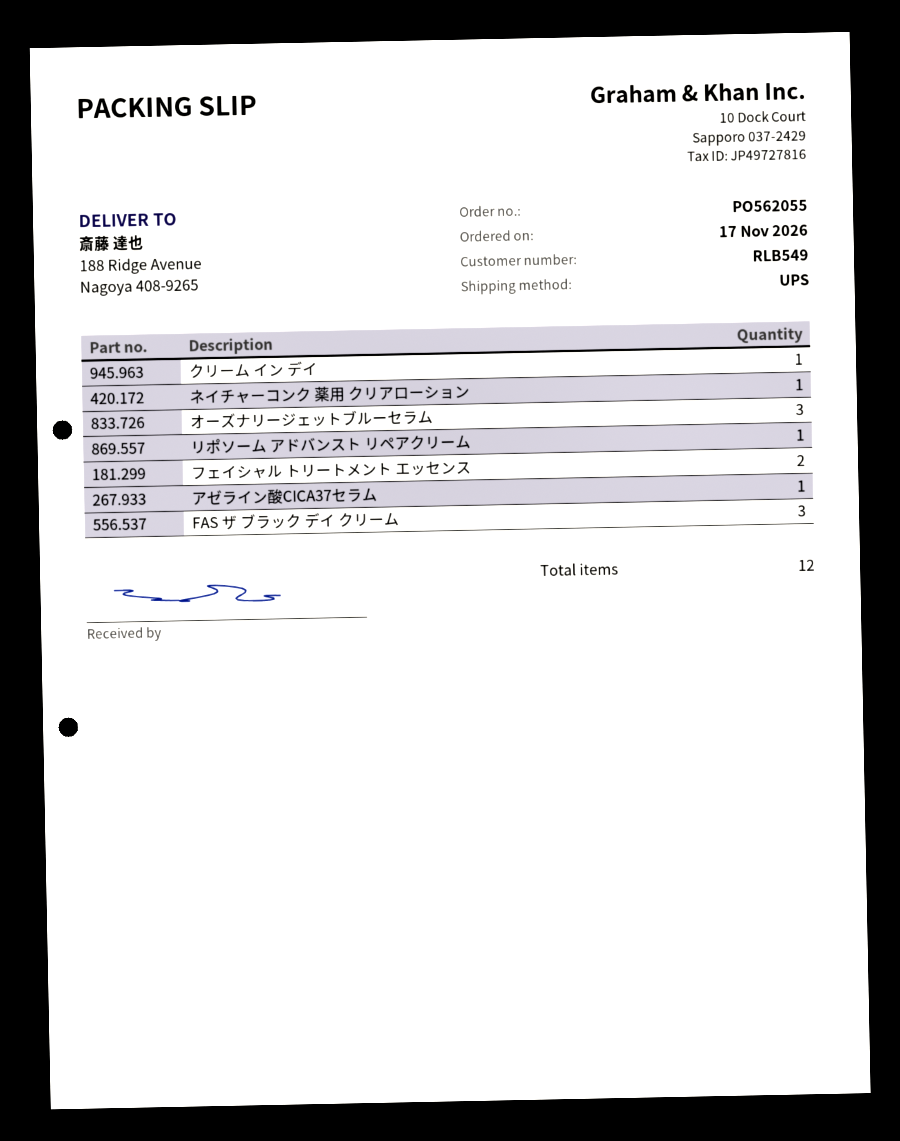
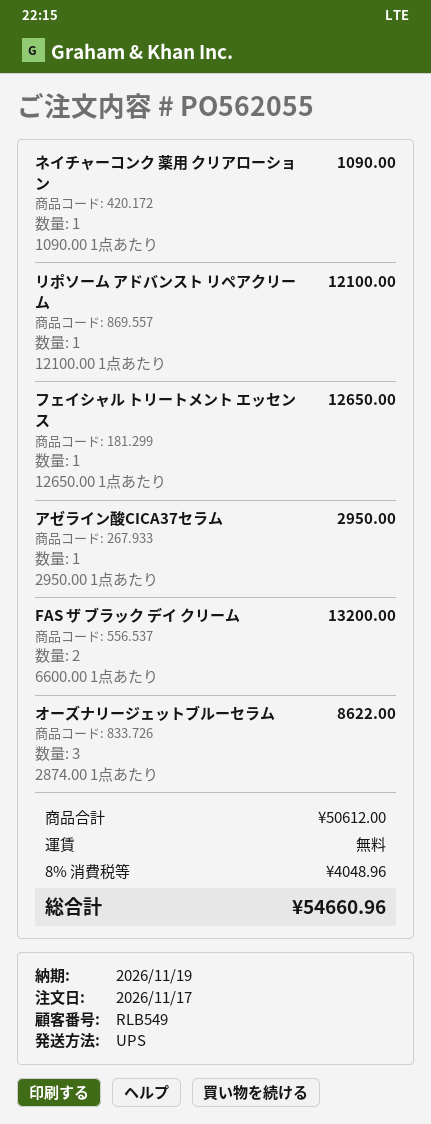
クリーム イン デイ: 1 -> none
フェイシャル トリートメント エッセンス: 2 -> 1
FAS ザ ブラック デイ クリーム: 3 -> 2

